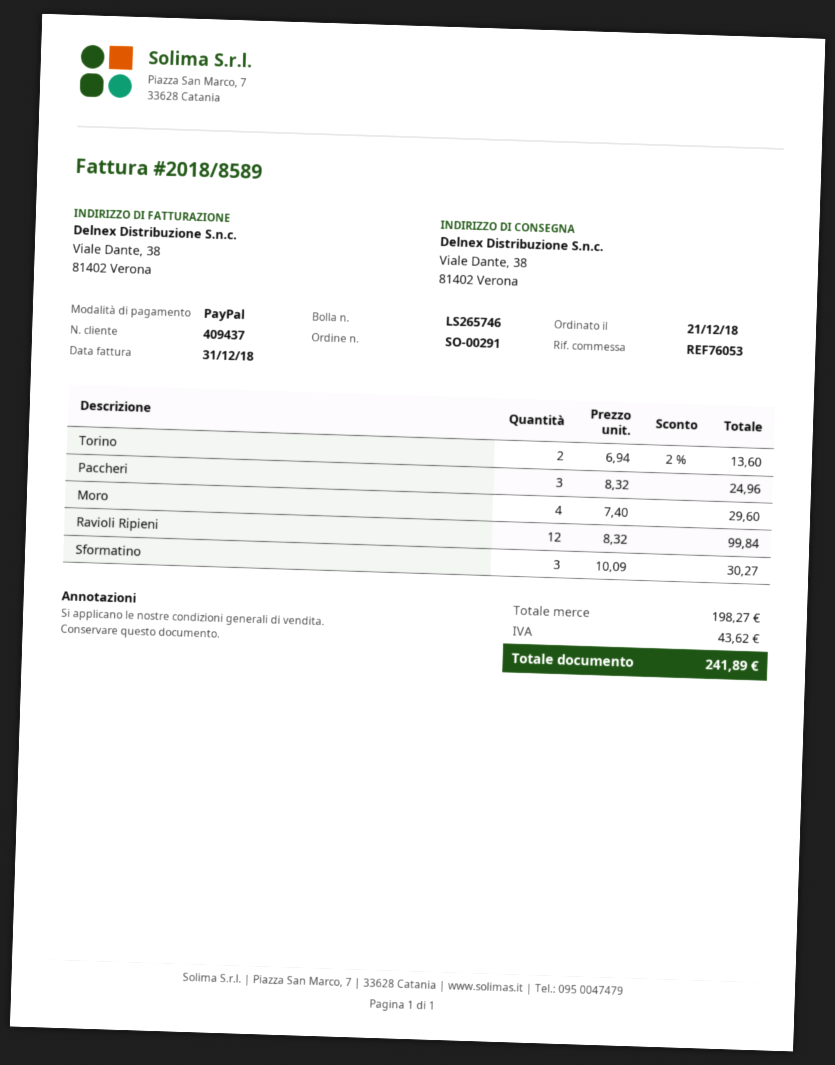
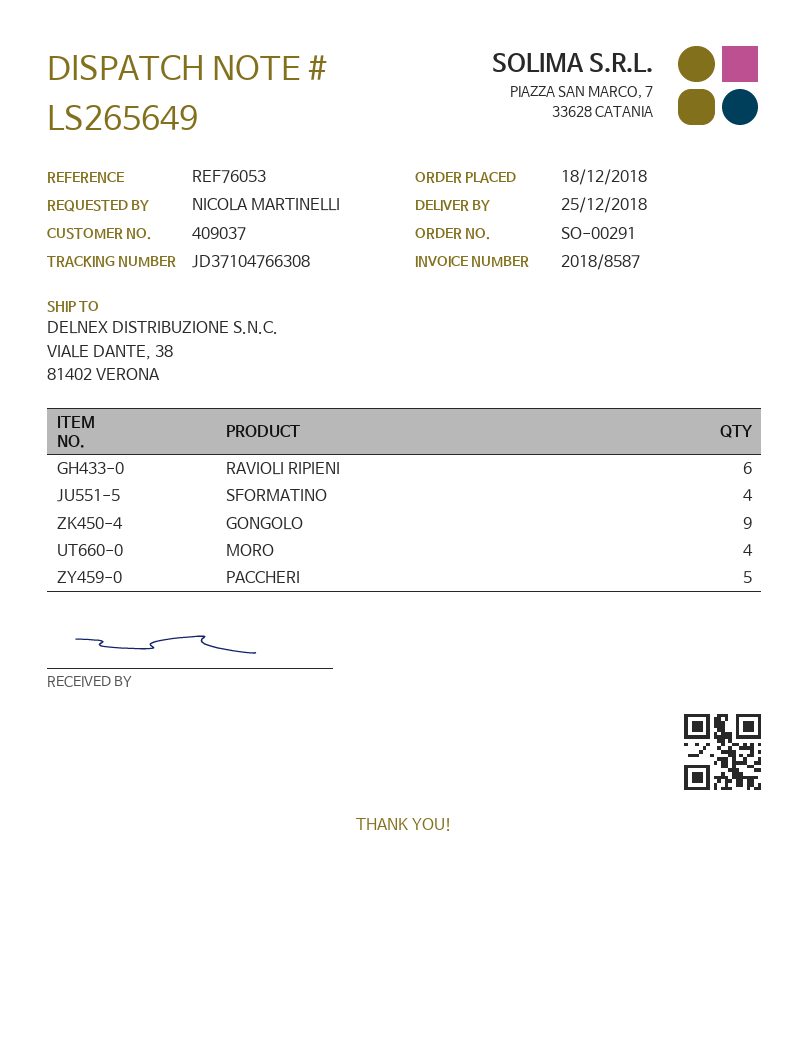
order date: 2018-12-21 -> 2018-12-18
delivery note number: LS265746 -> LS265649
invoice number: 2018/8589 -> 2018/8587
customer number: 409437 -> 409037
Torino: 2 -> none
Paccheri: 3 -> 5
Ravioli Ripieni: 12 -> 6
Sformatino: 3 -> 4
GONGOLO: none -> 9

